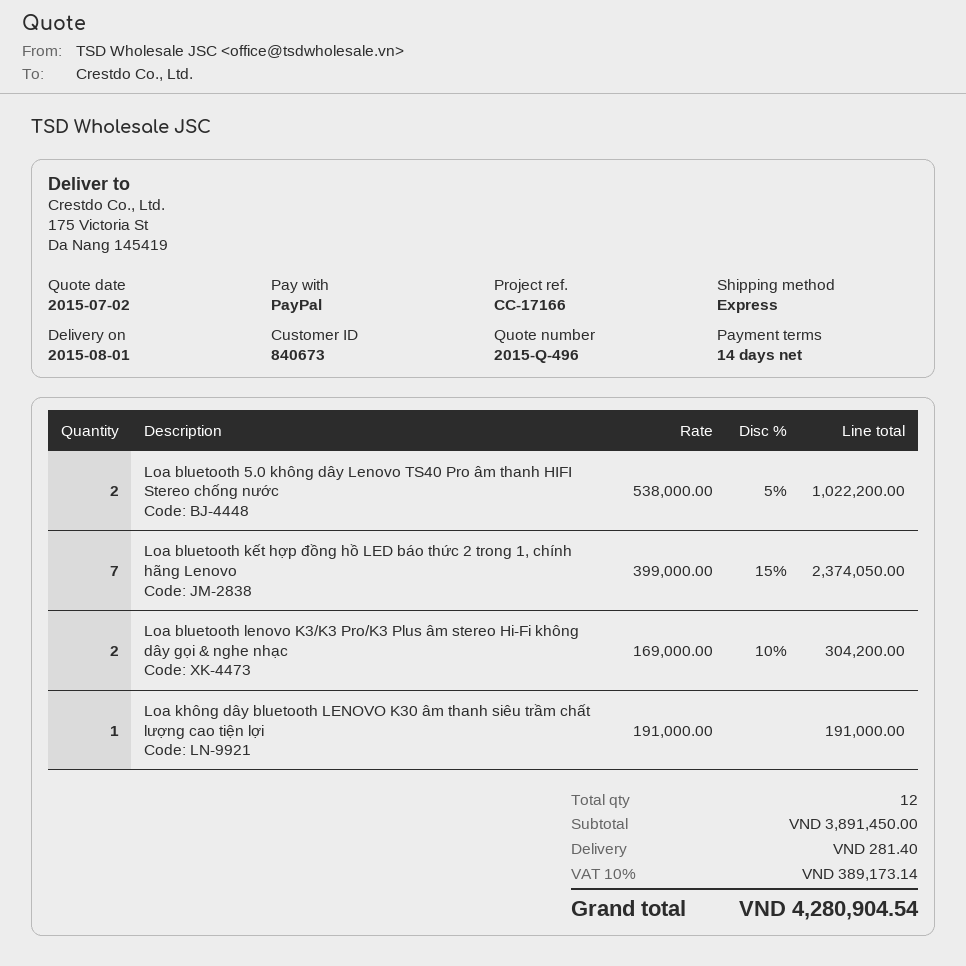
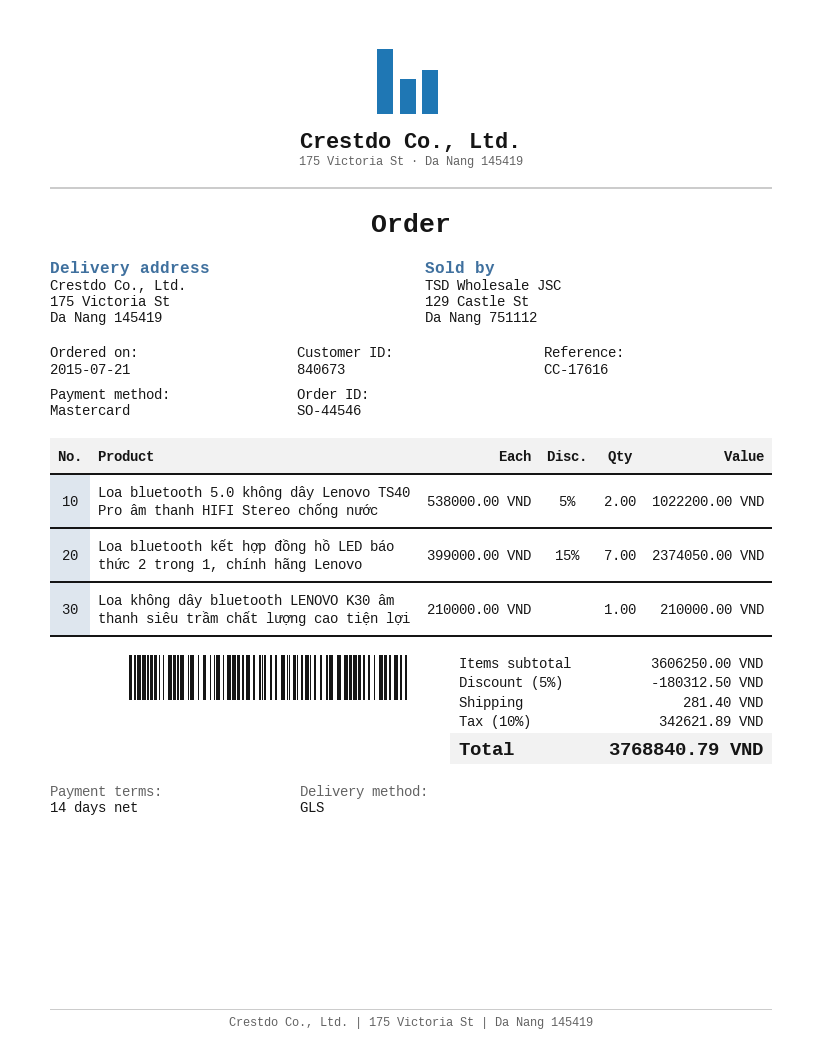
reference: CC-17166 -> CC-17616
payment method: PayPal -> Mastercard
shipping method: express -> GLS
Loa bluetooth lenovo K3/K3 Pro/K3 Plus âm stereo Hi-Fi không dây gọi & nghe nhạc: 2 x 169000.00 - 10% = 304200.00 -> none
Loa không dây bluetooth LENOVO K30 âm thanh siêu trầm chất lượng cao tiện lợi: 1 x 191000.00 = 191000.00 -> 1 x 210000.00 = 210000.00
subtotal: 3891450.00 -> 3606250.00
discount: none -> 5% = 180312.50
tax: 10% = 389173.14 -> 10% = 342621.89
total: 4280904.54 -> 3768840.79

